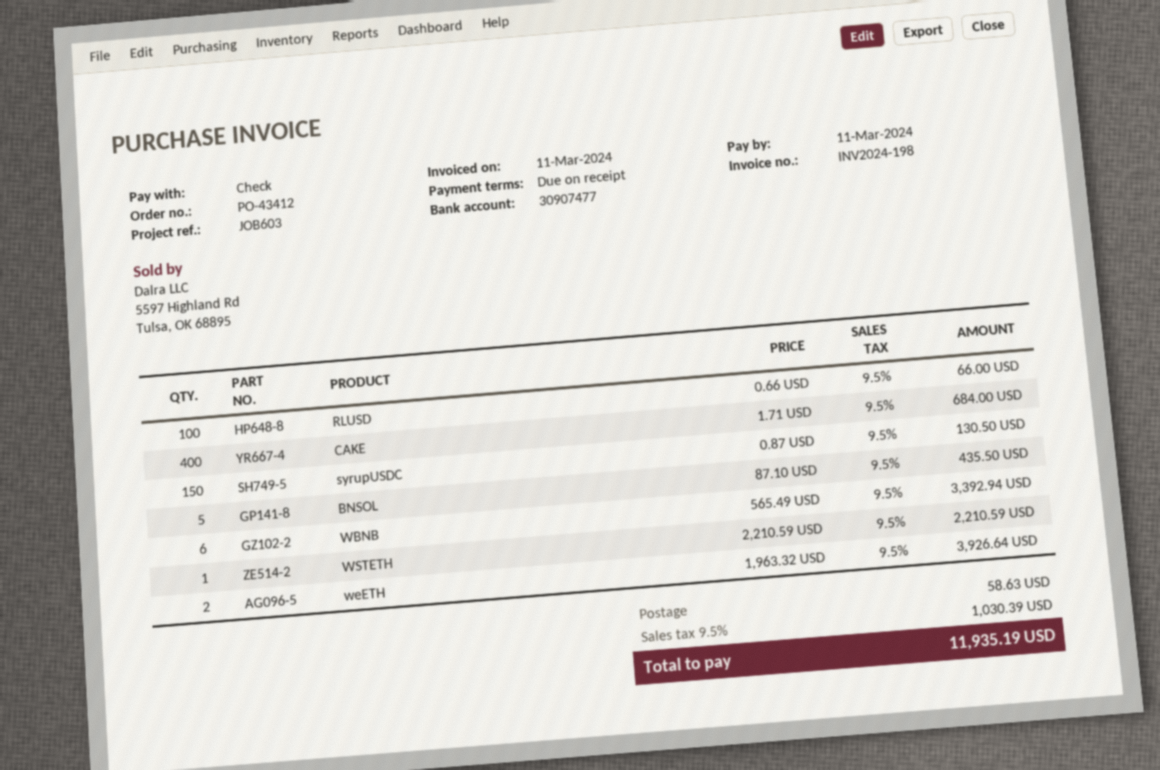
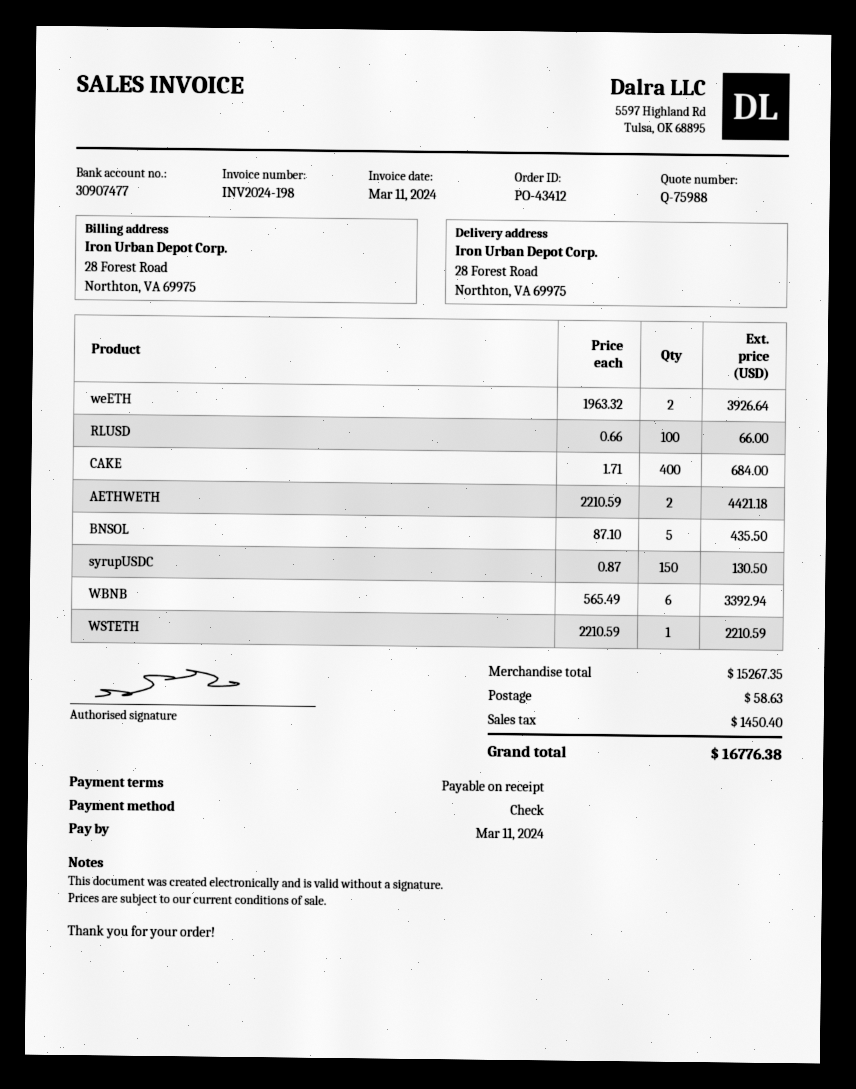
AETHWETH: none -> 2 x 2210.59 = 4421.18
tax: 1030.39 -> 1450.40
total: 11935.19 -> 16776.38

